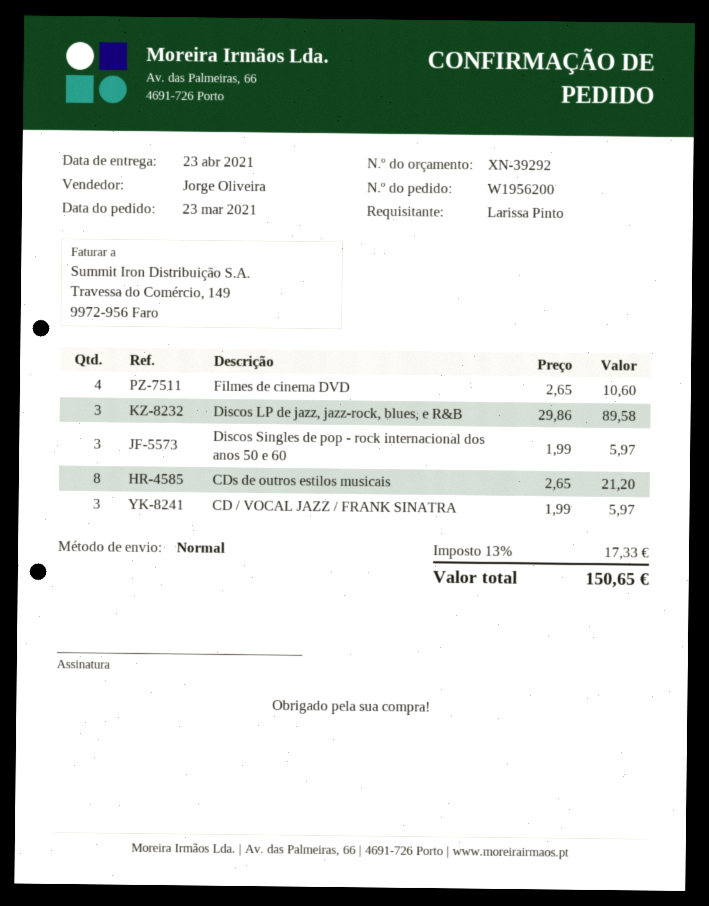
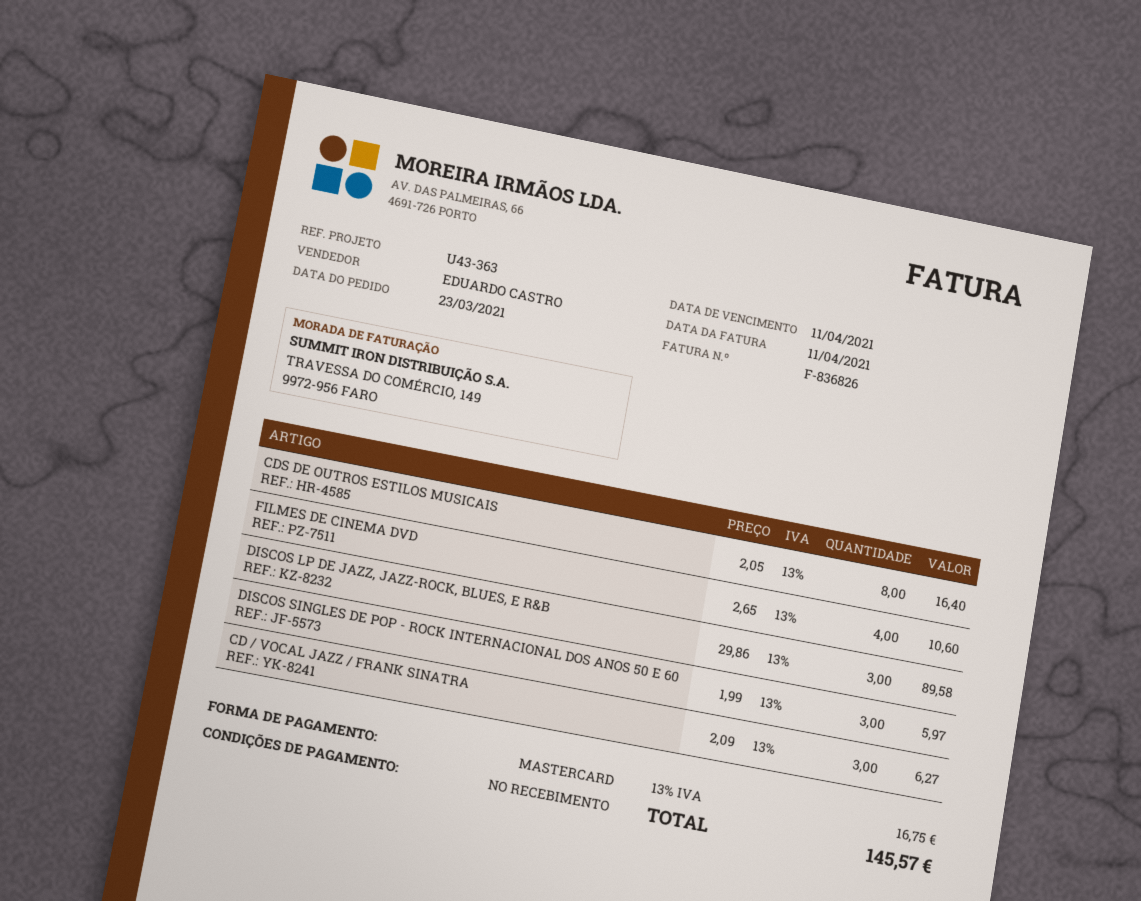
sales rep: Jorge Oliveira -> EDUARDO CASTRO
CDs de outros estilos musicais: 8 x 2.65 = 21.20 -> 8 x 2.05 = 16.40
CD / VOCAL JAZZ / FRANK SINATRA: 3 x 1.99 = 5.97 -> 3 x 2.09 = 6.27
tax: 13% = 17.33 -> 13% = 16.75
total: 150.65 -> 145.57

